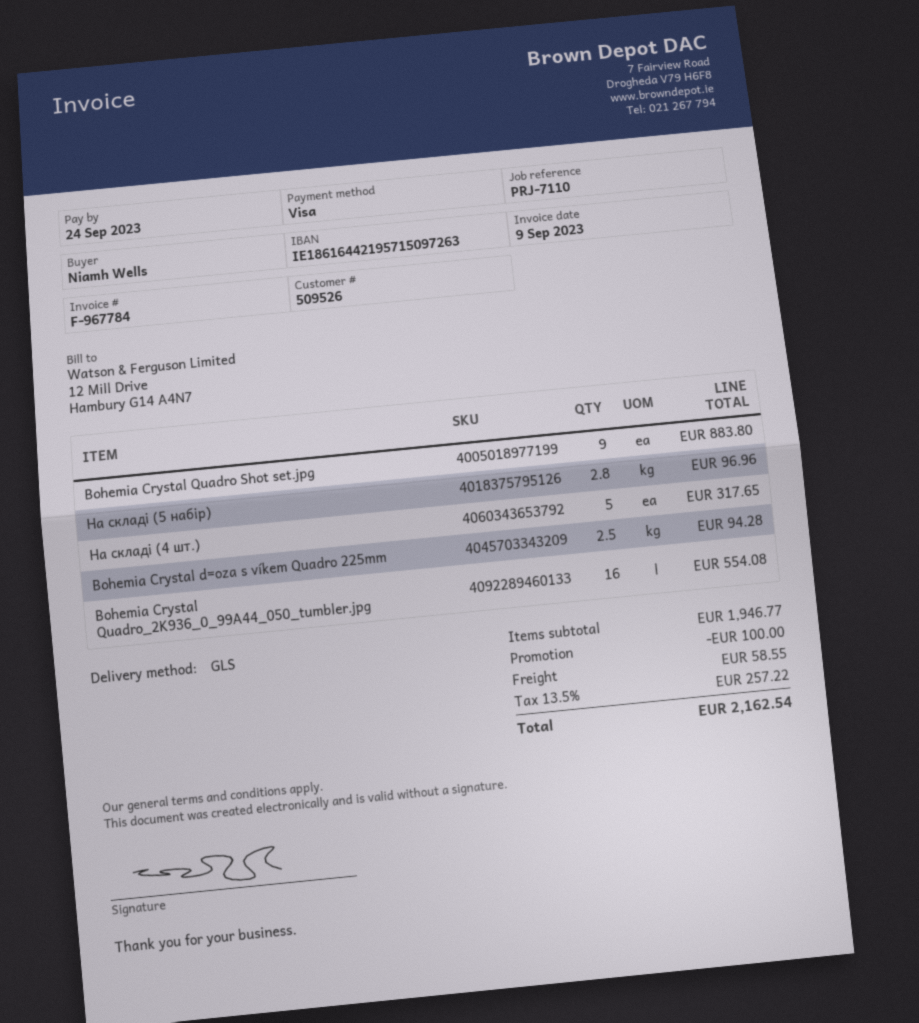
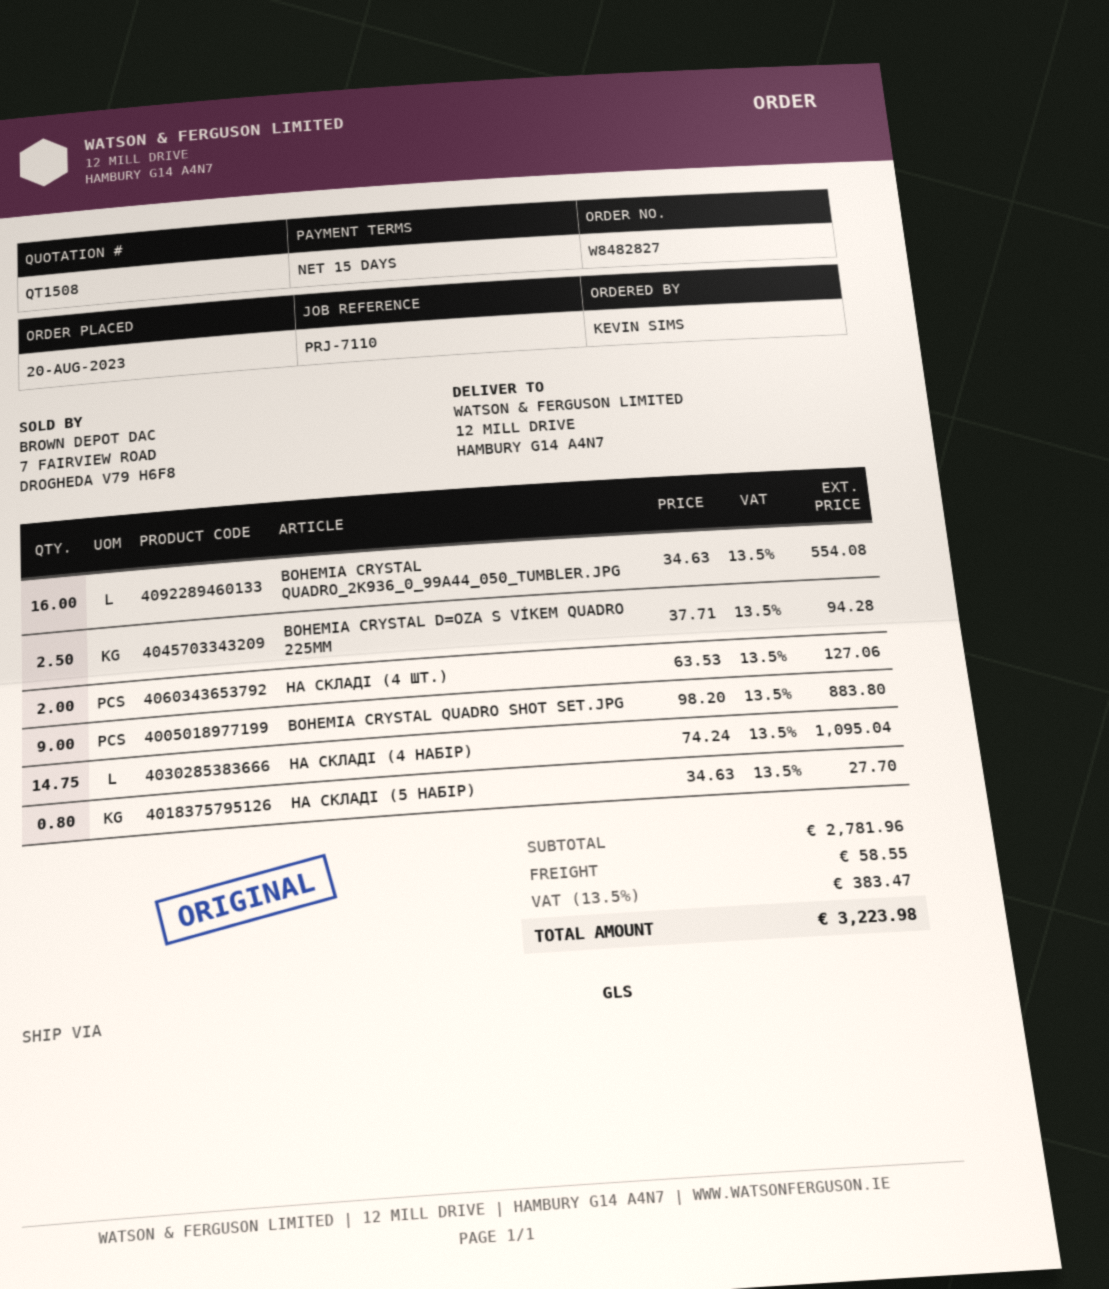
ordered by: Niamh Wells -> KEVIN SIMS
На складі (5 набір): 2.8 for 96.96 -> 0.8 for 27.70
На складі (4 шт.): 5 for 317.65 -> 2 for 127.06
НА СКЛАДІ (4 НАБІР): none -> 14.75 for 1095.04
subtotal: 1946.77 -> 2781.96
discount: 100.00 -> none
tax: 13.5% = 257.22 -> 13.5% = 383.47
total: 2162.54 -> 3223.98

